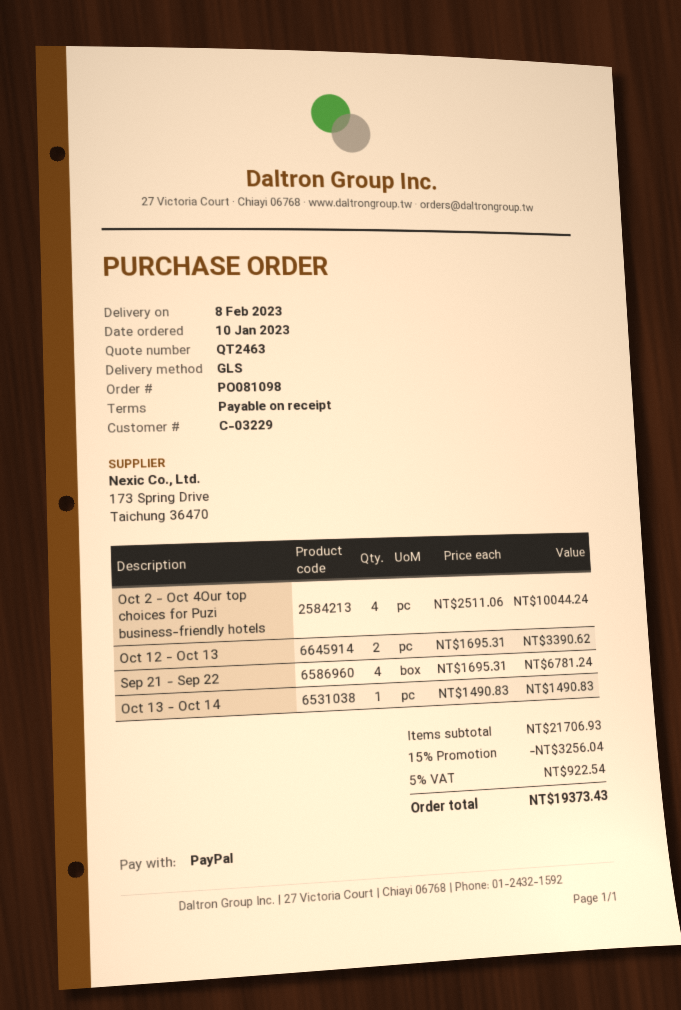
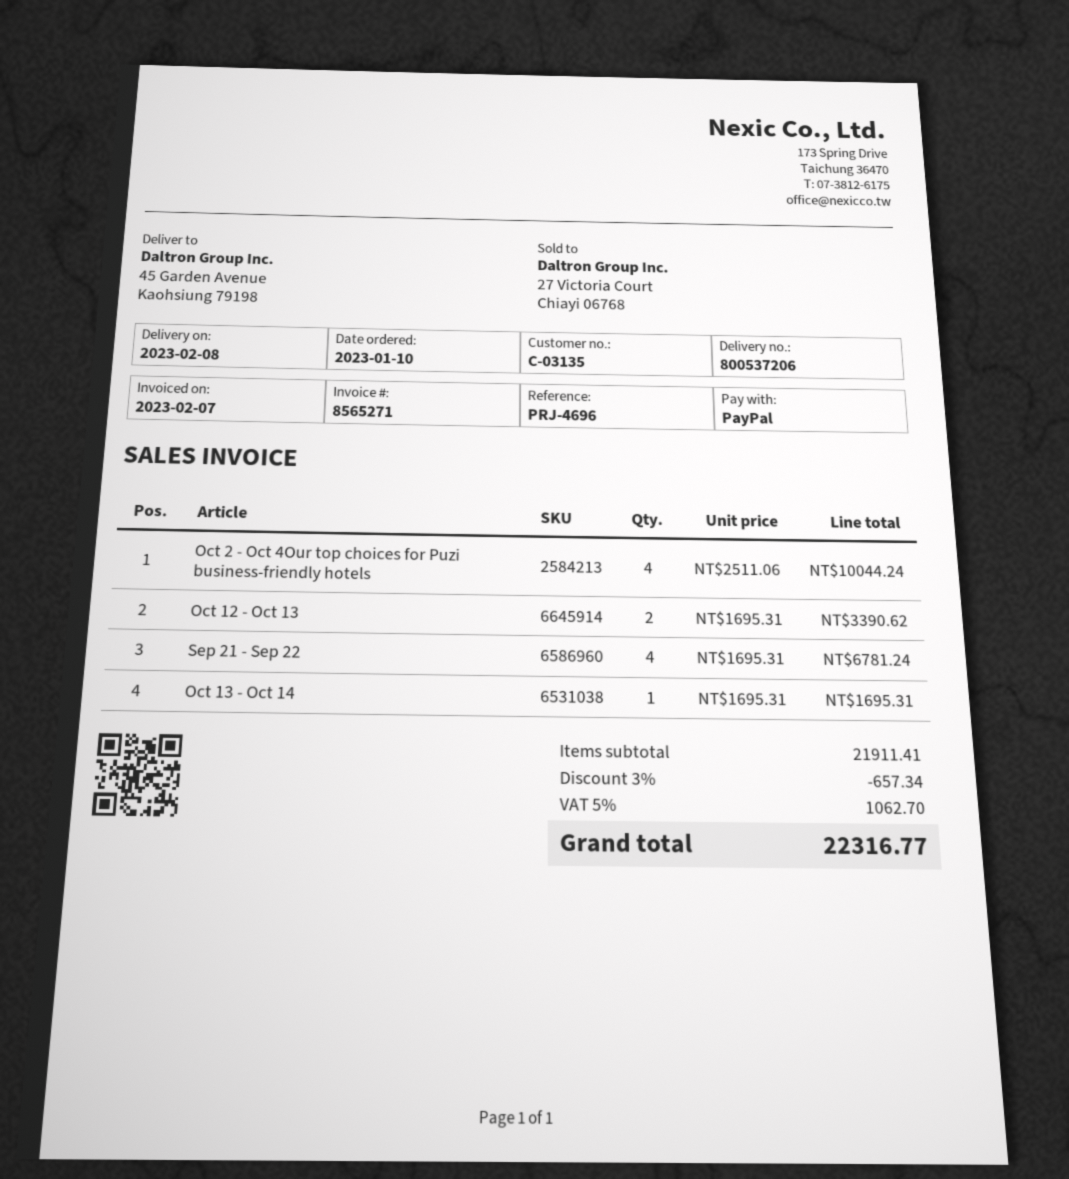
customer number: C-03229 -> C-03135
Oct 13 - Oct 14: 1 x 1490.83 = 1490.83 -> 1 x 1695.31 = 1695.31
subtotal: 21706.93 -> 21911.41
discount: 15% = 3256.04 -> 3% = 657.34
tax: 5% = 922.54 -> 5% = 1062.70
total: 19373.43 -> 22316.77

